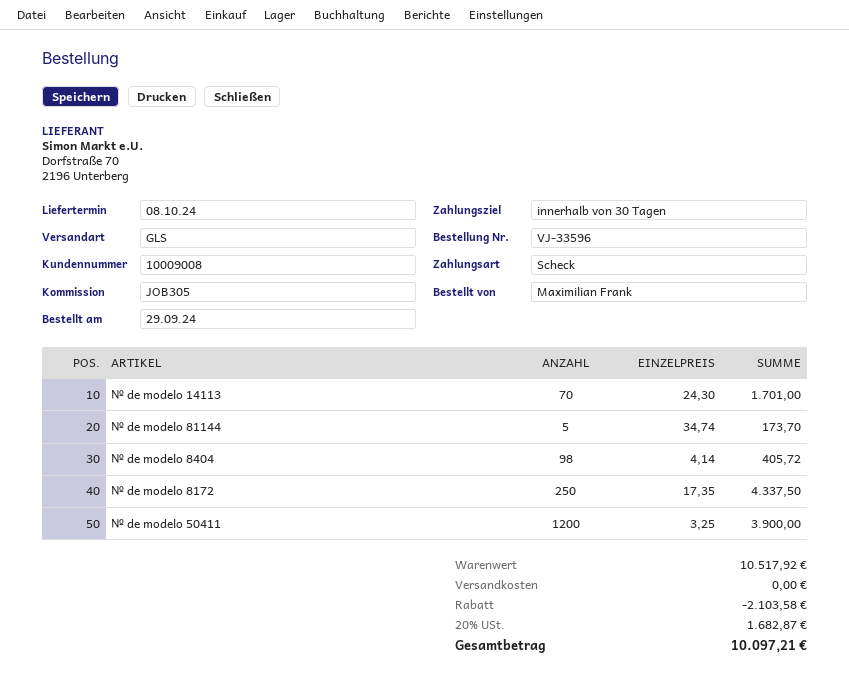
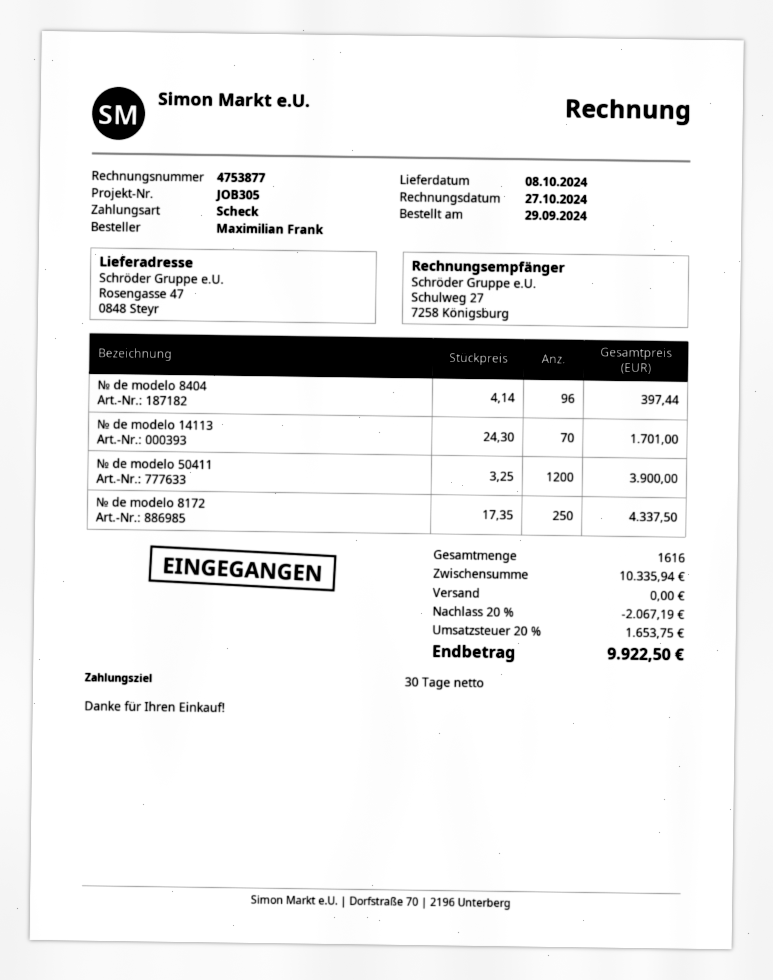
№ de modelo 81144: 5 x 34.74 = 173.70 -> none
№ de modelo 8404: 98 x 4.14 = 405.72 -> 96 x 4.14 = 397.44
subtotal: 10517.92 -> 10335.94
discount: 2103.58 -> 2067.19
tax: 20% = 1682.87 -> 20% = 1653.75
total: 10097.21 -> 9922.50

